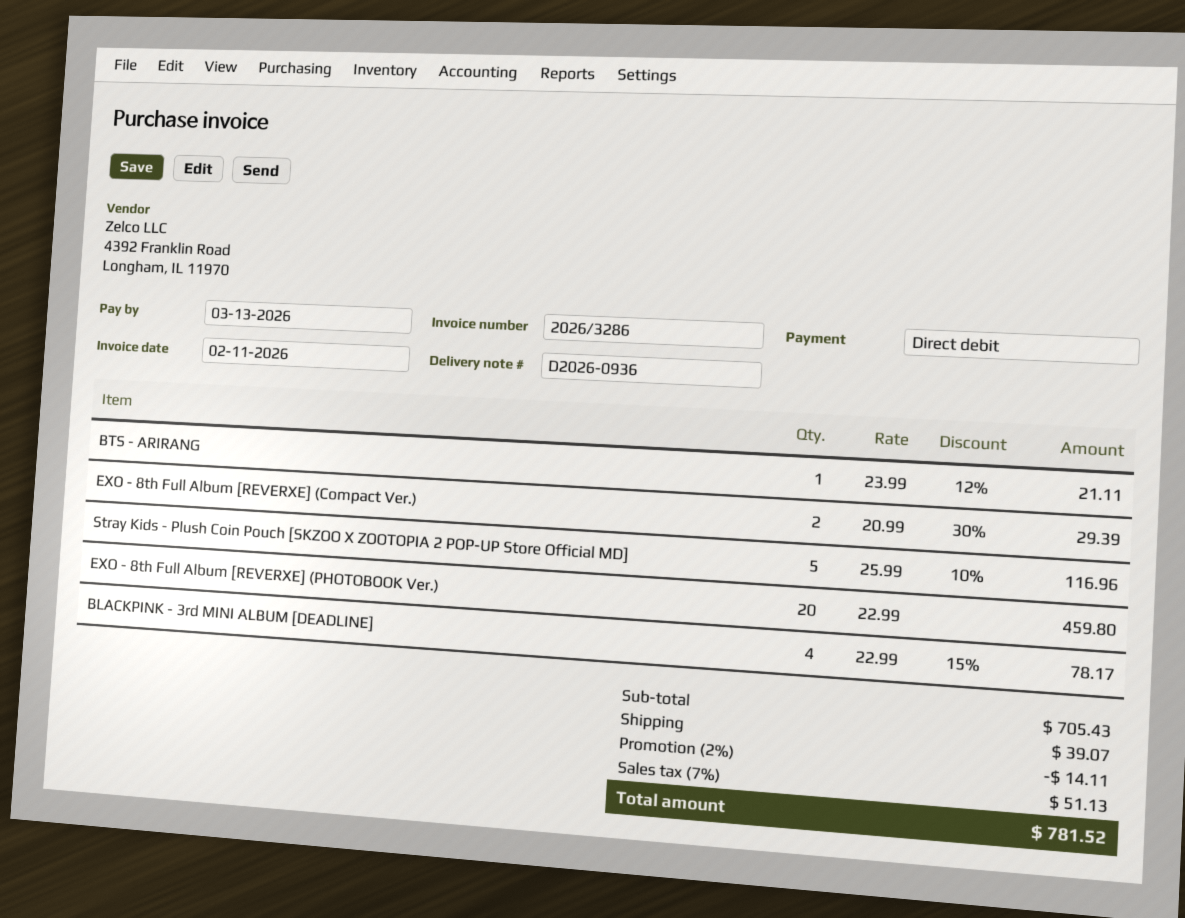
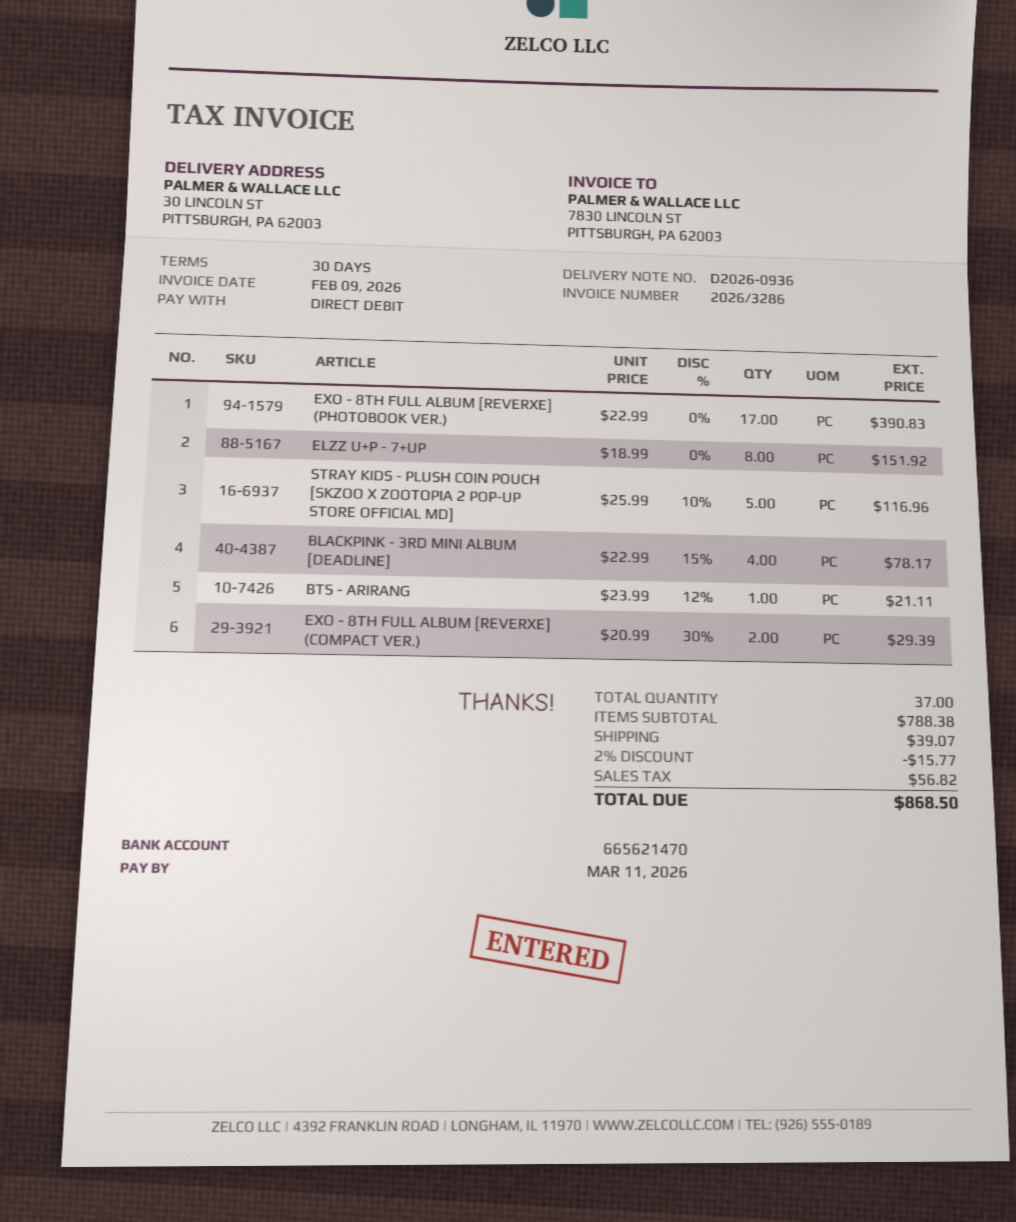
invoice date: 2026-02-11 -> 2026-02-09
due date: 2026-03-13 -> 2026-03-11
EXO - 8th Full Album [REVERXE] (PHOTOBOOK Ver.): 20 x 22.99 = 459.80 -> 17 x 22.99 = 390.83
ELZZ U+P - 7+UP: none -> 8 x 18.99 = 151.92
subtotal: 705.43 -> 788.38
discount: 2% = 14.11 -> 2% = 15.77
tax: 51.13 -> 56.82
total: 781.52 -> 868.50

